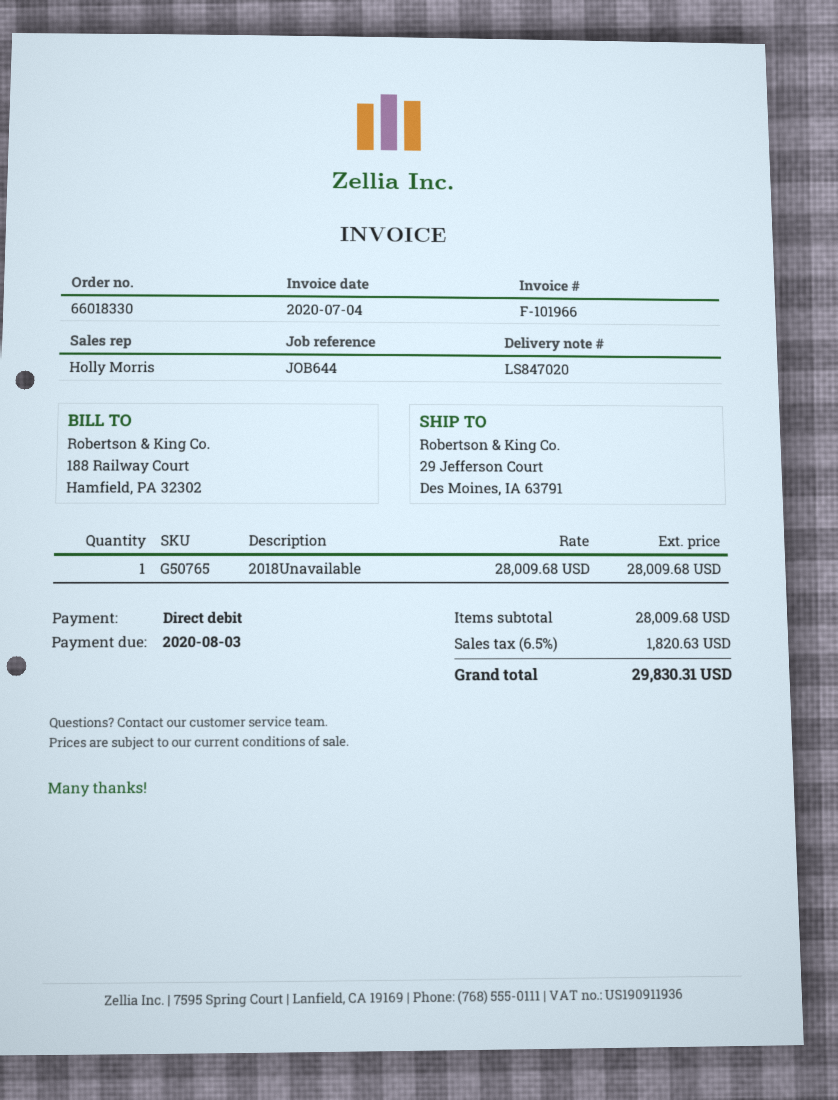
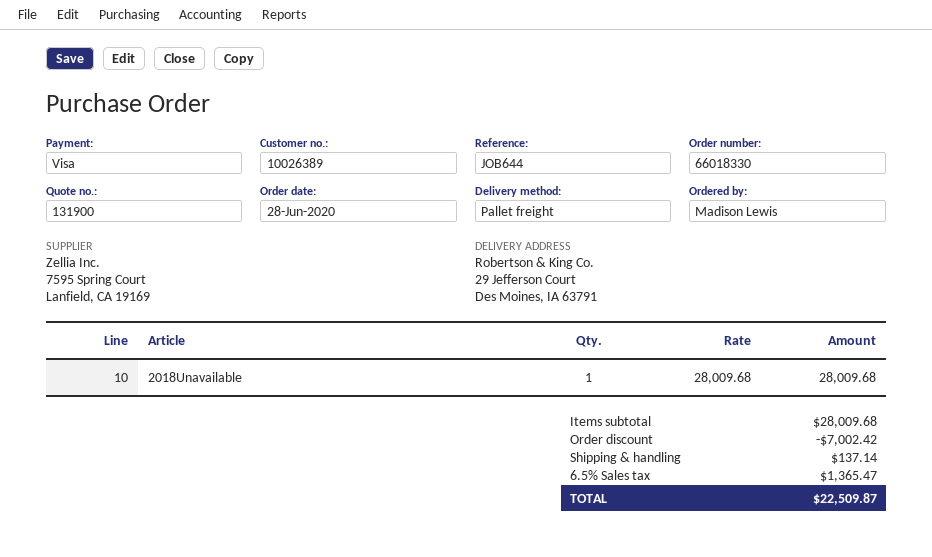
payment method: direct debit -> Visa
discount: none -> 7002.42
shipping: none -> 137.14
tax: 6.5% = 1820.63 -> 6.5% = 1365.47
total: 29830.31 -> 22509.87

